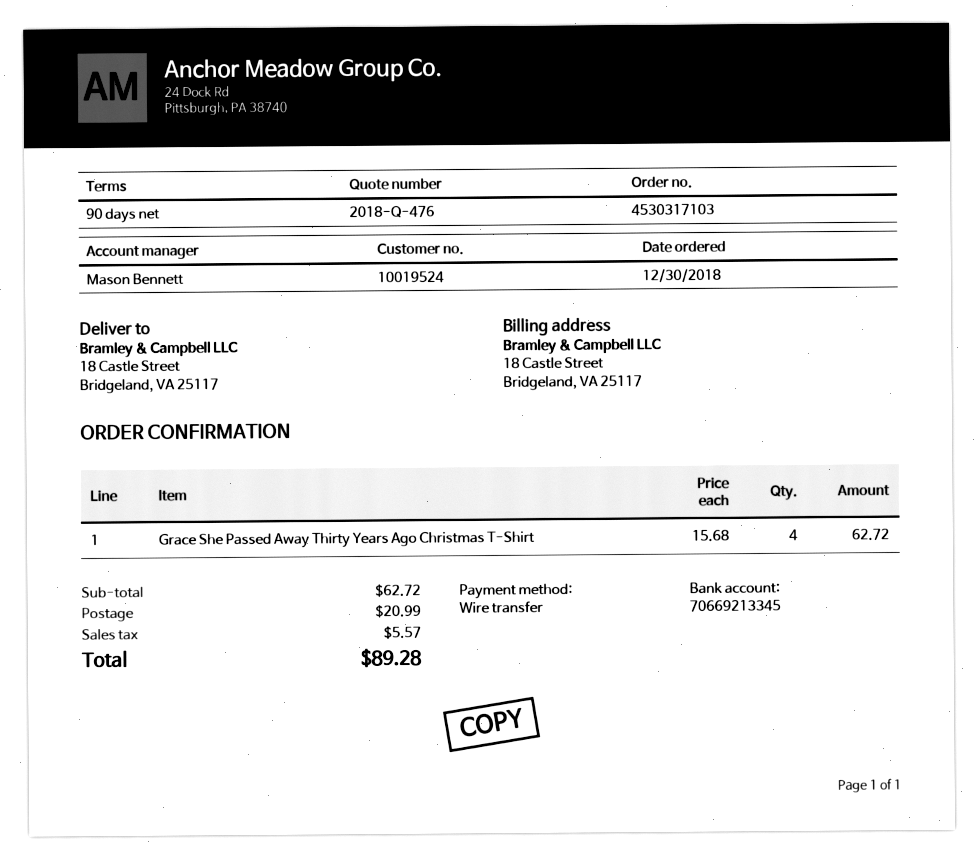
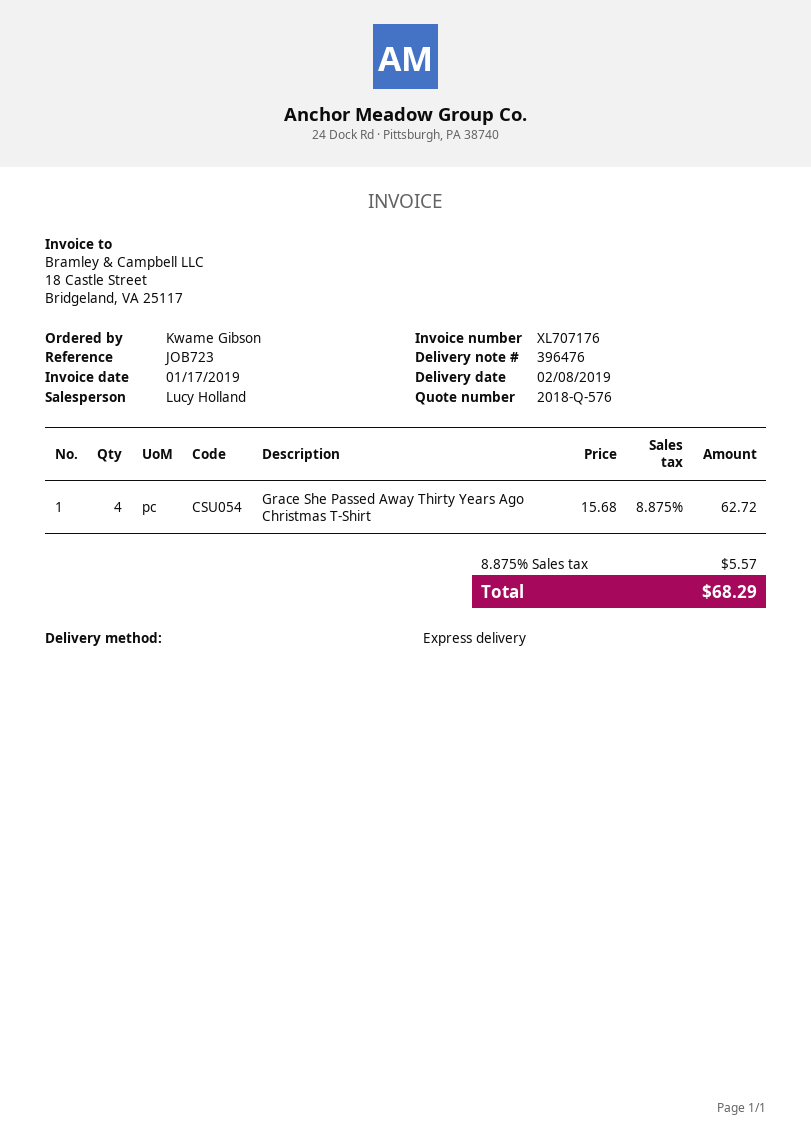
quote number: 2018-Q-476 -> 2018-Q-576
sales rep: Mason Bennett -> Lucy Holland
shipping: 20.99 -> none
total: 89.28 -> 68.29

